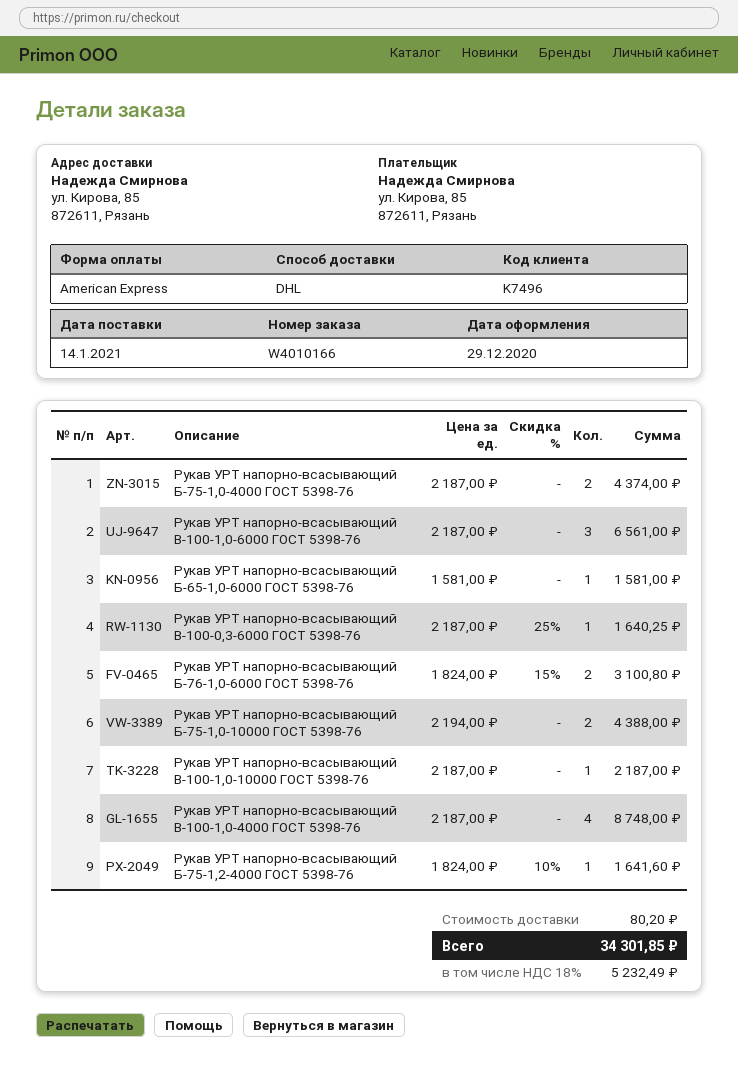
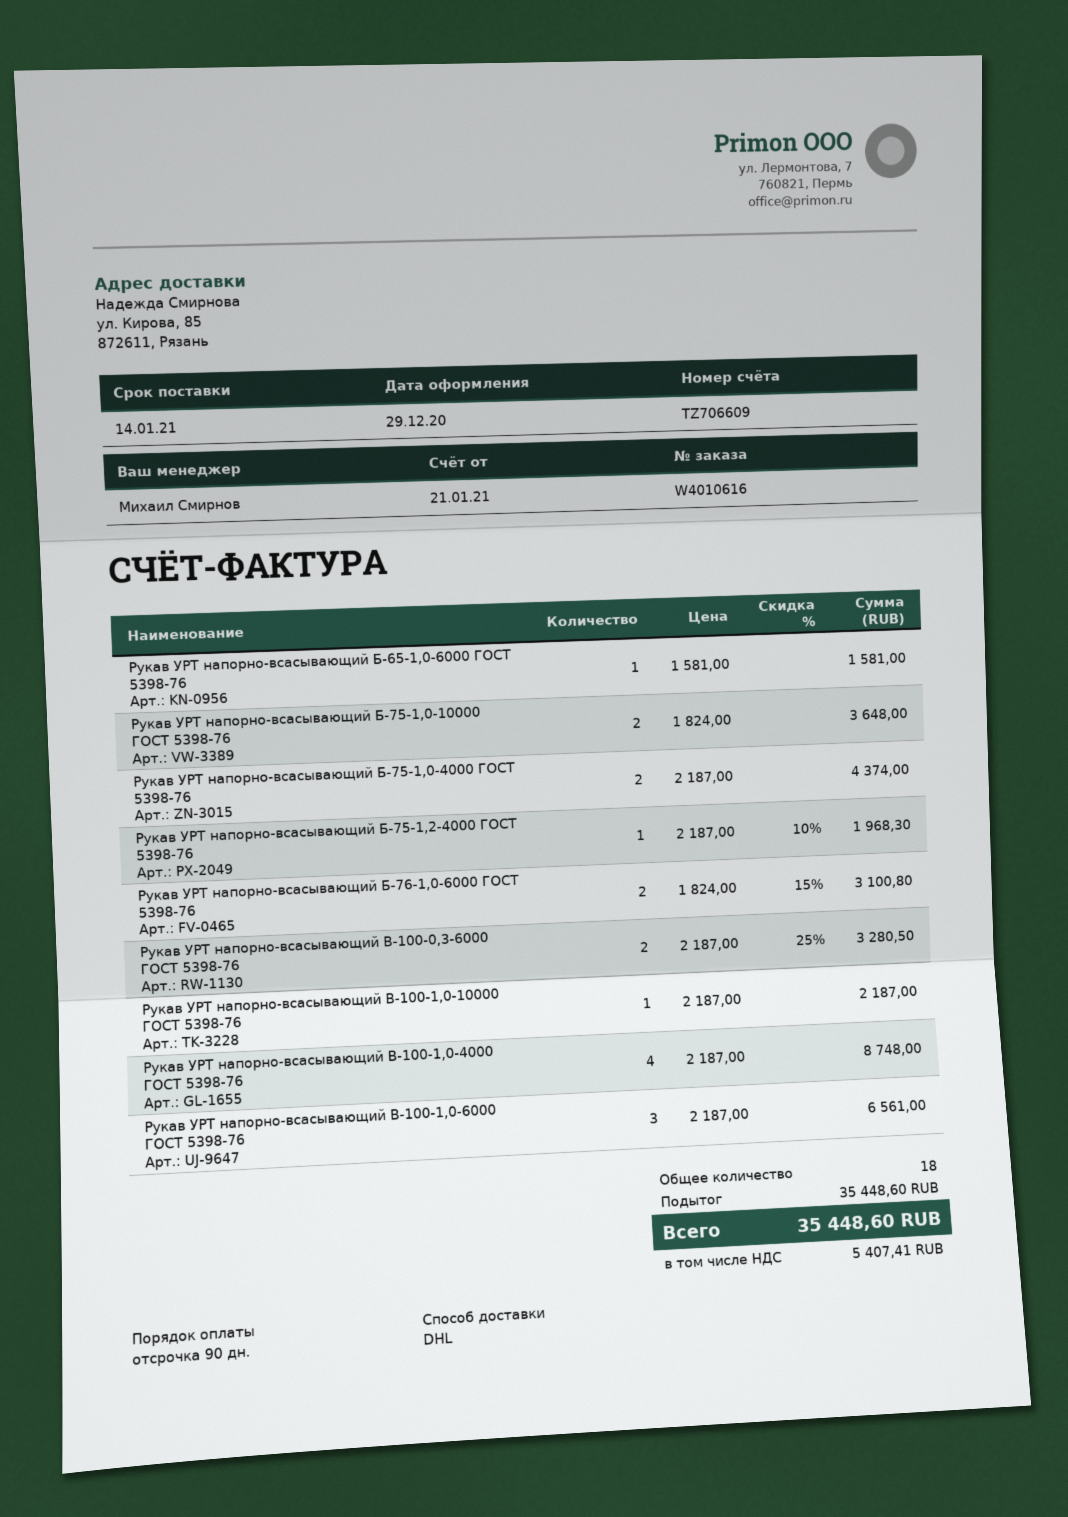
order number: W4010166 -> W4010616
Рукав УРТ напорно-всасывающий В-100-0,3-6000 ГОСТ 5398-76: 1 x 2187.00 - 25% = 1640.25 -> 2 x 2187.00 - 25% = 3280.50
Рукав УРТ напорно-всасывающий Б-75-1,0-10000 ГОСТ 5398-76: 2 x 2194.00 = 4388.00 -> 2 x 1824.00 = 3648.00
Рукав УРТ напорно-всасывающий Б-75-1,2-4000 ГОСТ 5398-76: 1 x 1824.00 - 10% = 1641.60 -> 1 x 2187.00 - 10% = 1968.30
shipping: 80.20 -> none
tax: 5232.49 -> 5407.41
total: 34301.85 -> 35448.60

